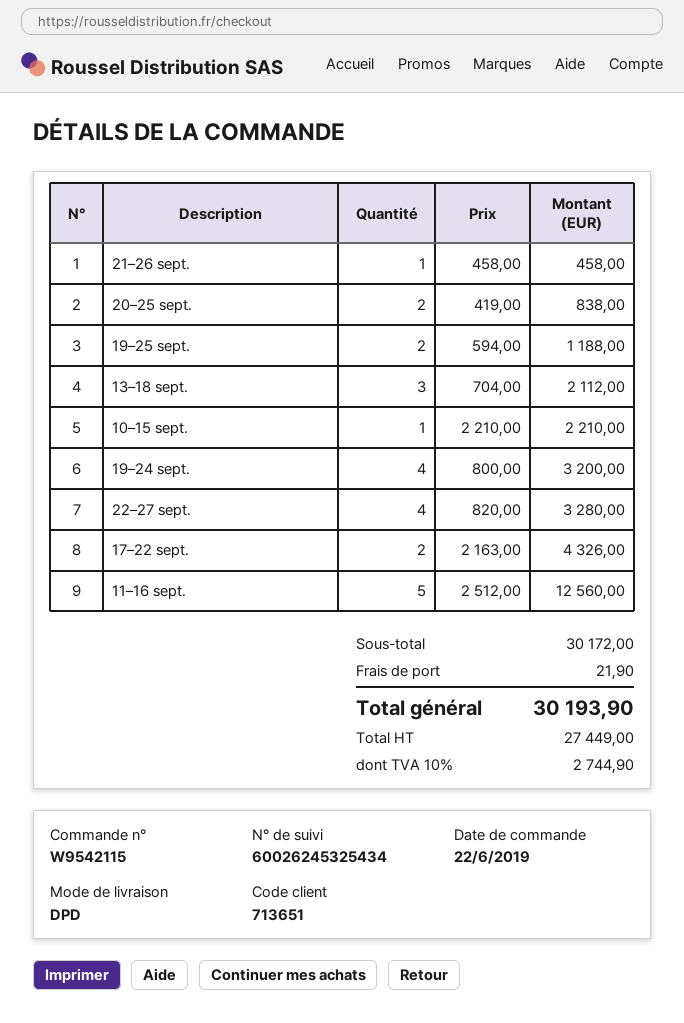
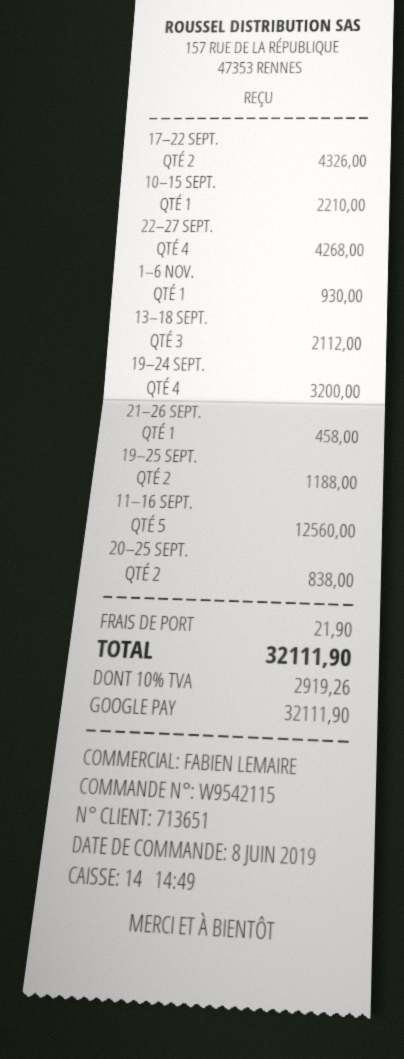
order date: 2019-06-22 -> 2019-06-08
22–27 sept.: 4 for 3280.00 -> 4 for 4268.00
1–6 NOV.: none -> 1 for 930.00
tax: 10% = 2744.90 -> 10% = 2919.26
total: 30193.90 -> 32111.90

